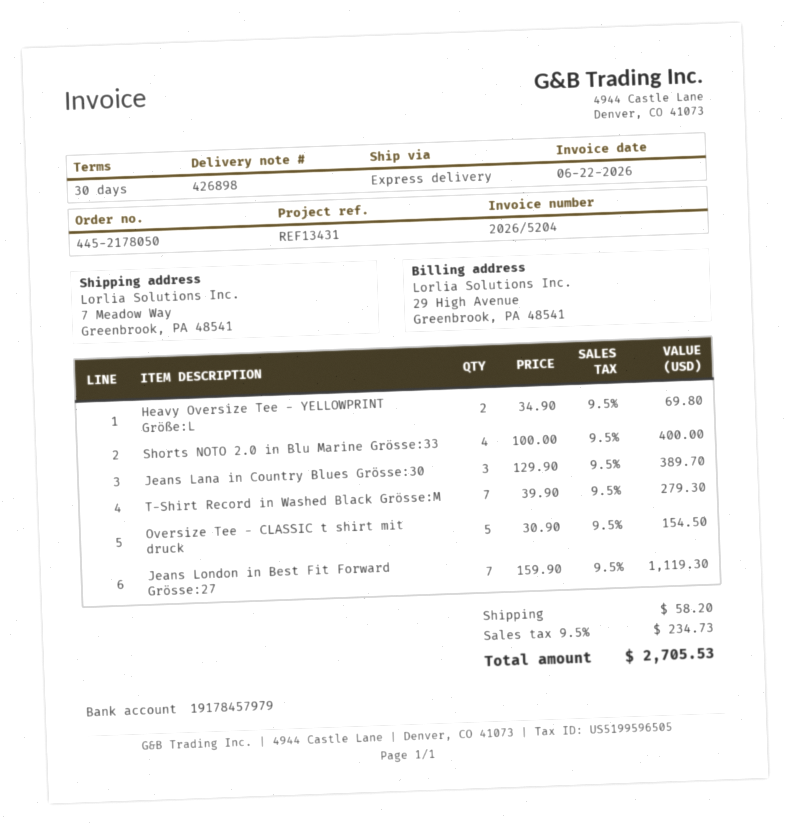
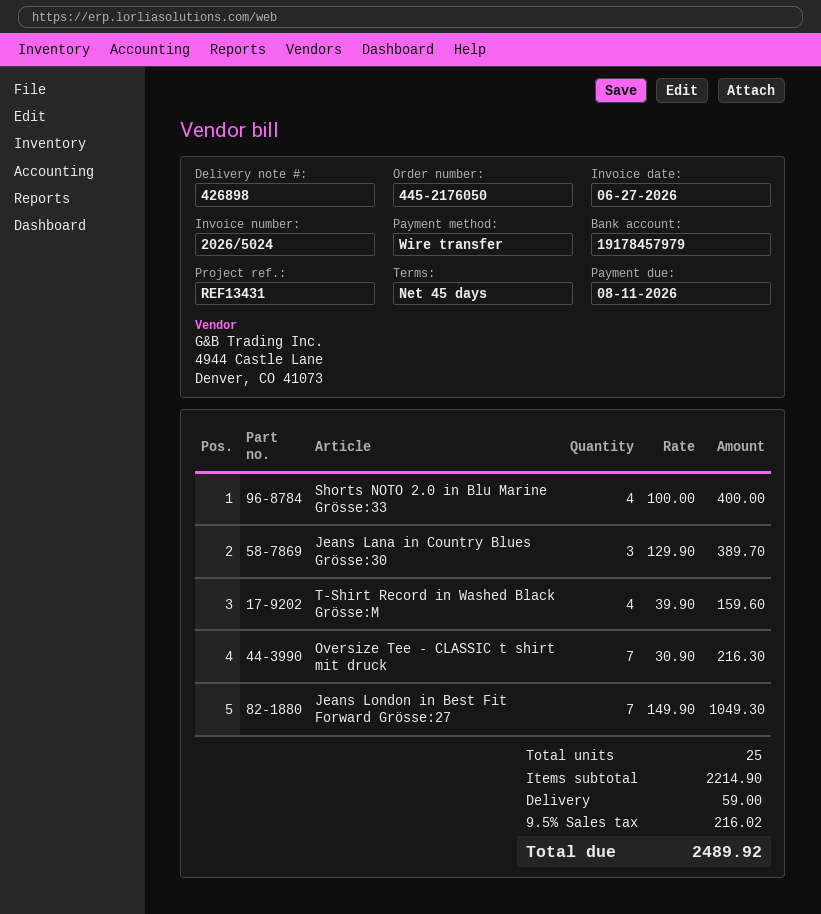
order number: 445-2178050 -> 445-2176050
invoice number: 2026/5204 -> 2026/5024
invoice date: 2026-06-22 -> 2026-06-27
payment terms: 30 days -> 45 days
Heavy Oversize Tee - YELLOWPRINT Größe:L: 2 x 34.90 = 69.80 -> none
T-Shirt Record in Washed Black Grösse:M: 7 x 39.90 = 279.30 -> 4 x 39.90 = 159.60
Oversize Tee - CLASSIC t shirt mit druck: 5 x 30.90 = 154.50 -> 7 x 30.90 = 216.30
Jeans London in Best Fit Forward Grösse:27: 7 x 159.90 = 1119.30 -> 7 x 149.90 = 1049.30
shipping: 58.20 -> 59.00
tax: 9.5% = 234.73 -> 9.5% = 216.02
total: 2705.53 -> 2489.92

